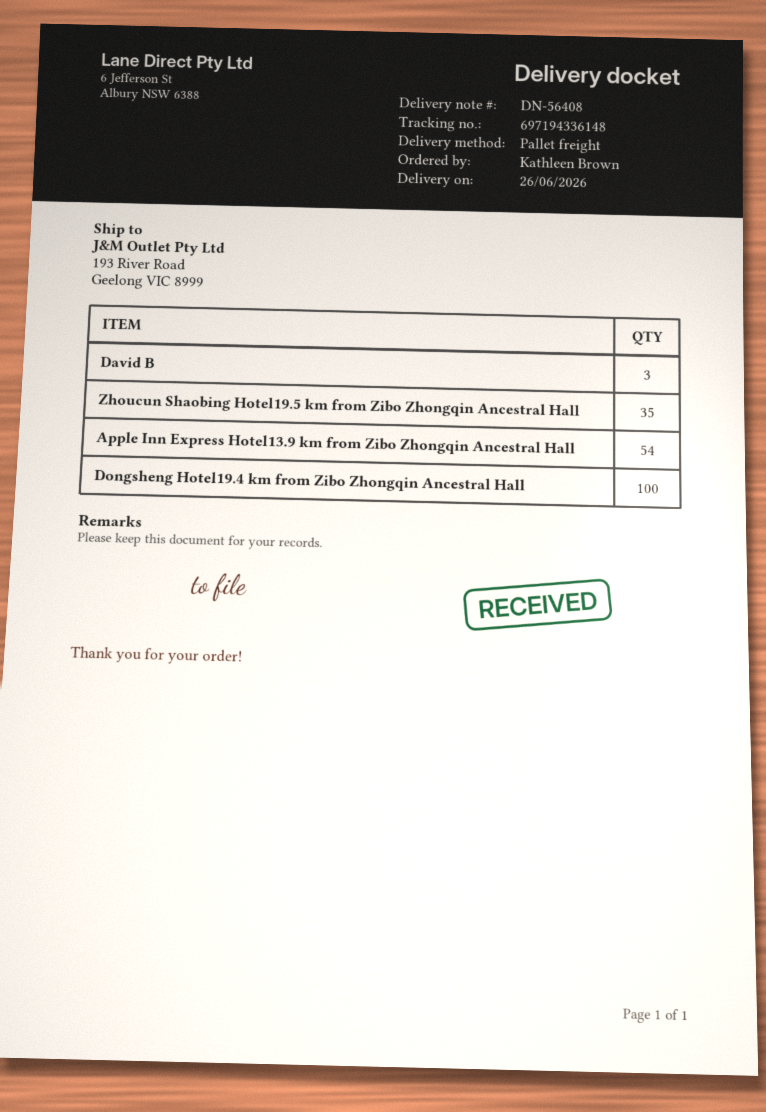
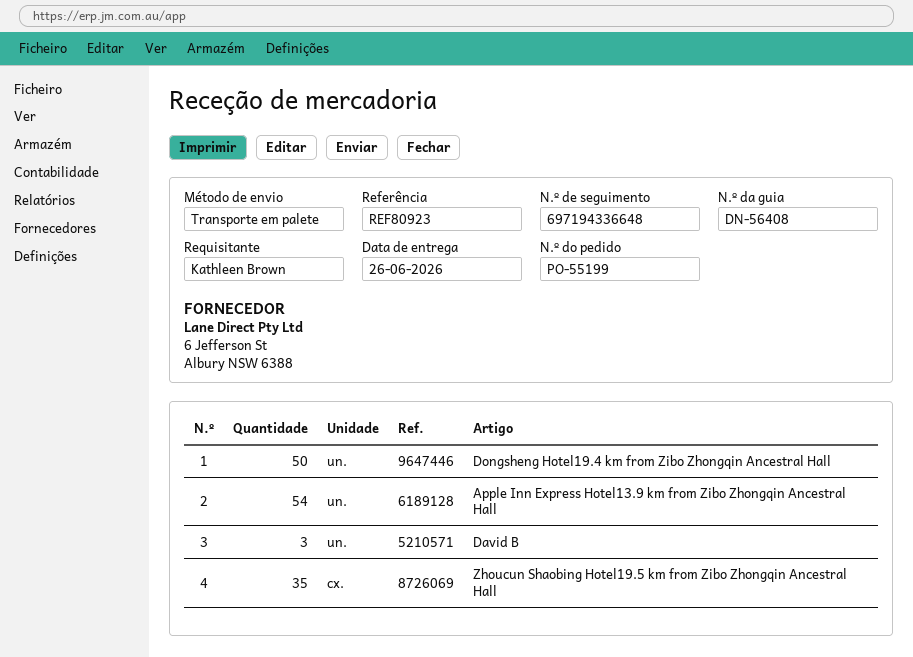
tracking number: 697194336148 -> 697194336648
Dongsheng Hotel19.4 km from Zibo Zhongqin Ancestral Hall: 100 -> 50

